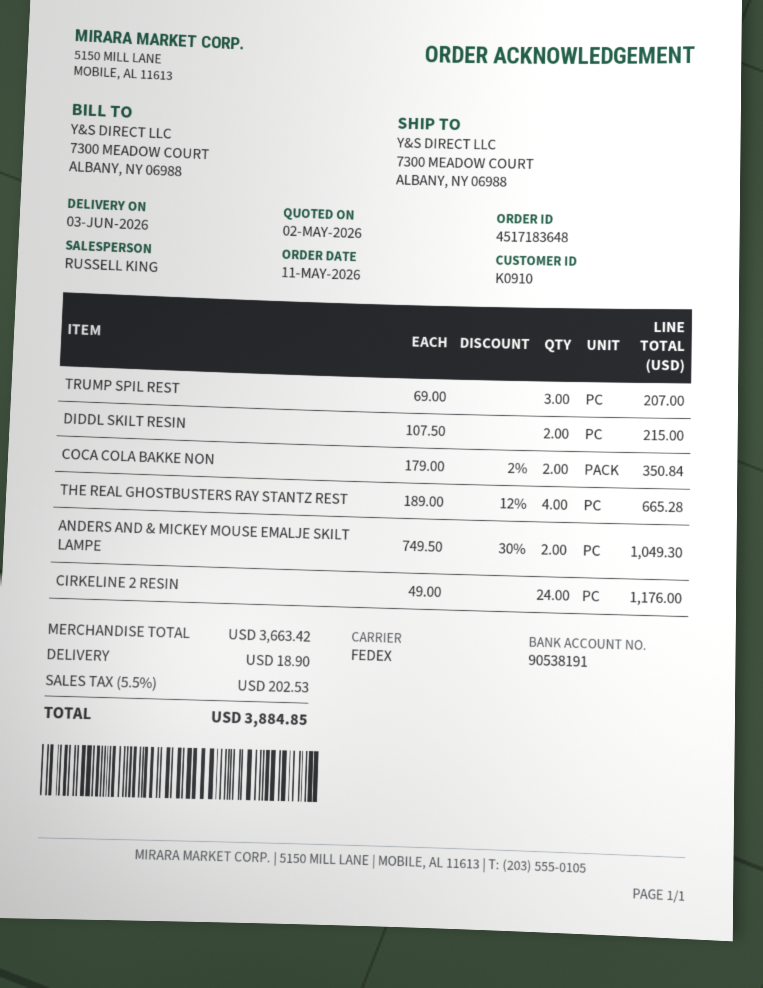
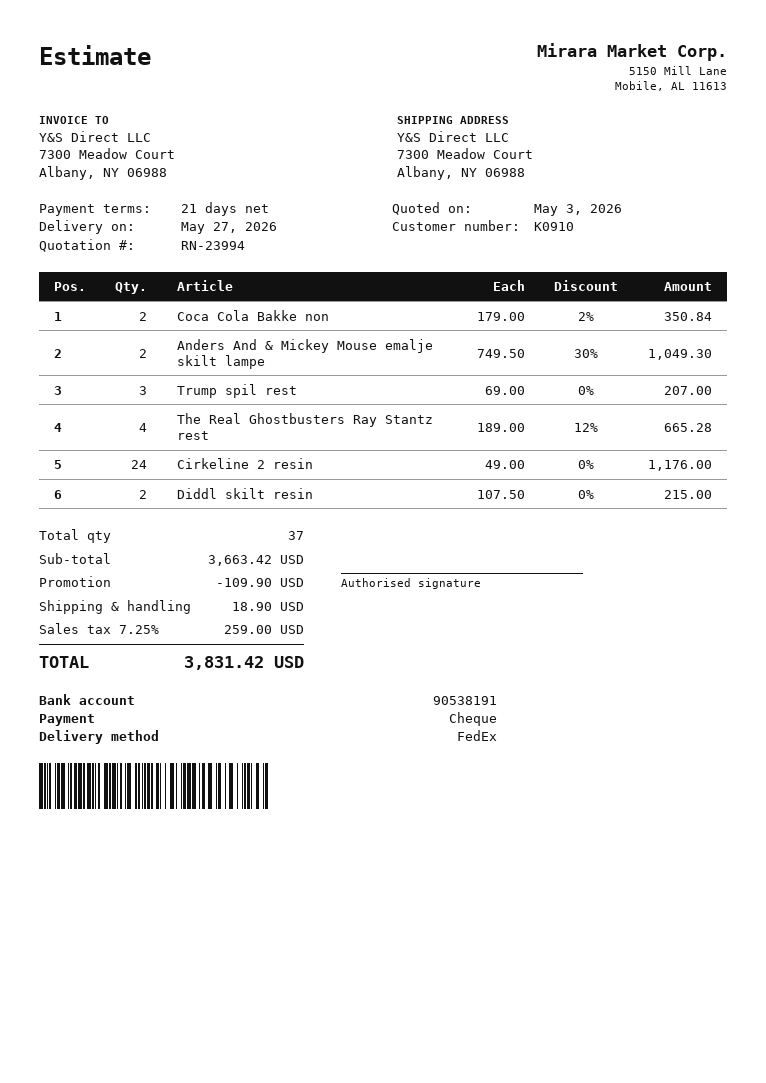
quote date: 2026-05-02 -> 2026-05-03
delivery date: 2026-06-03 -> 2026-05-27
discount: none -> 109.90
tax: 5.5% = 202.53 -> 7.25% = 259.00
total: 3884.85 -> 3831.42

